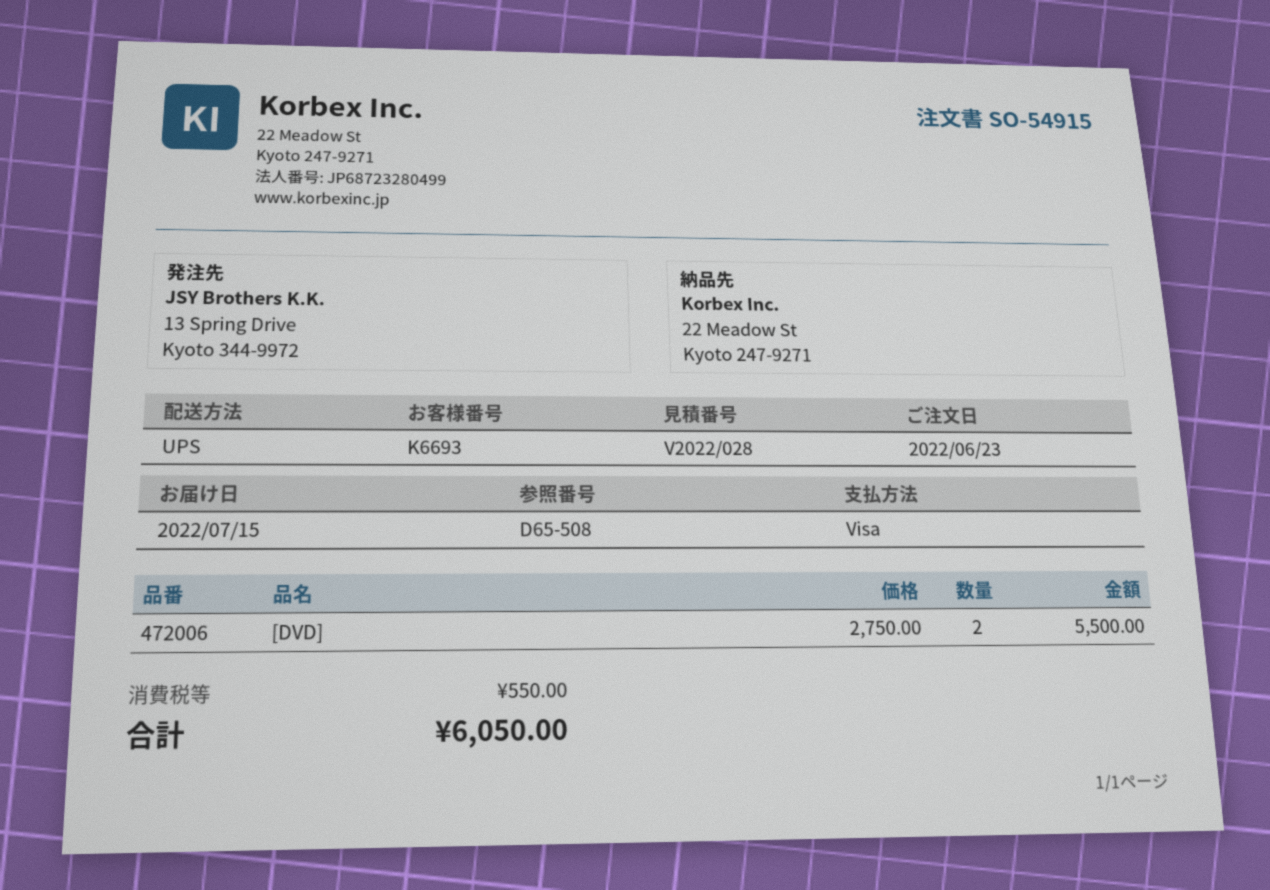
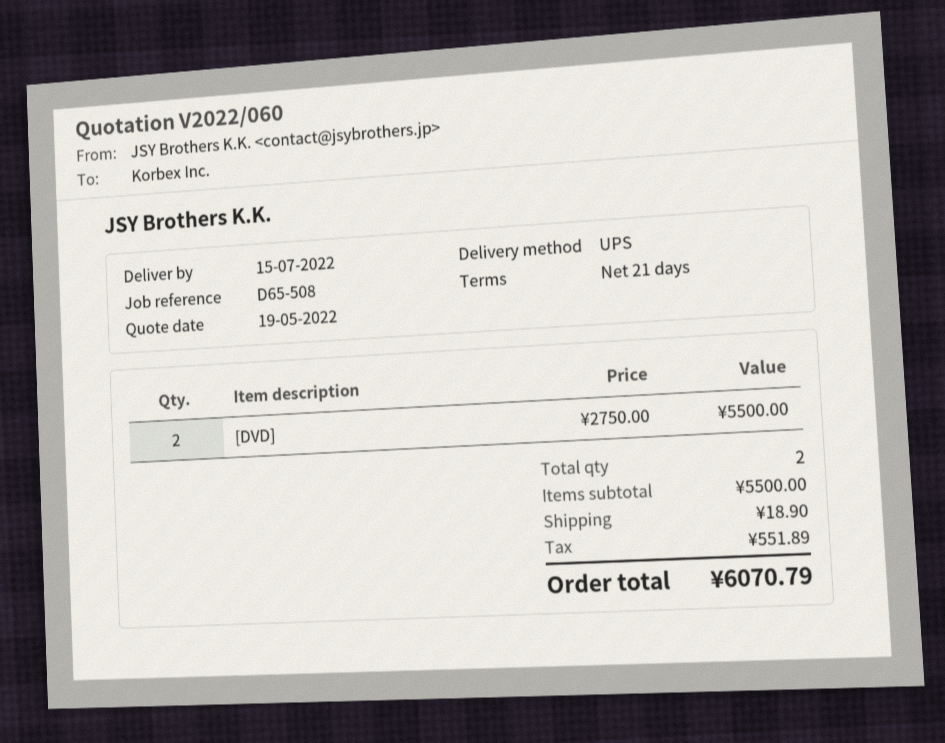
quote number: V2022/028 -> V2022/060
shipping: none -> 18.90
tax: 550.00 -> 551.89
total: 6050.00 -> 6070.79

